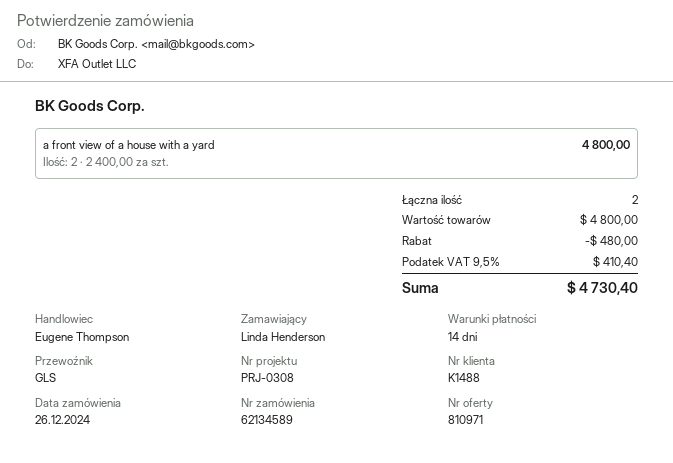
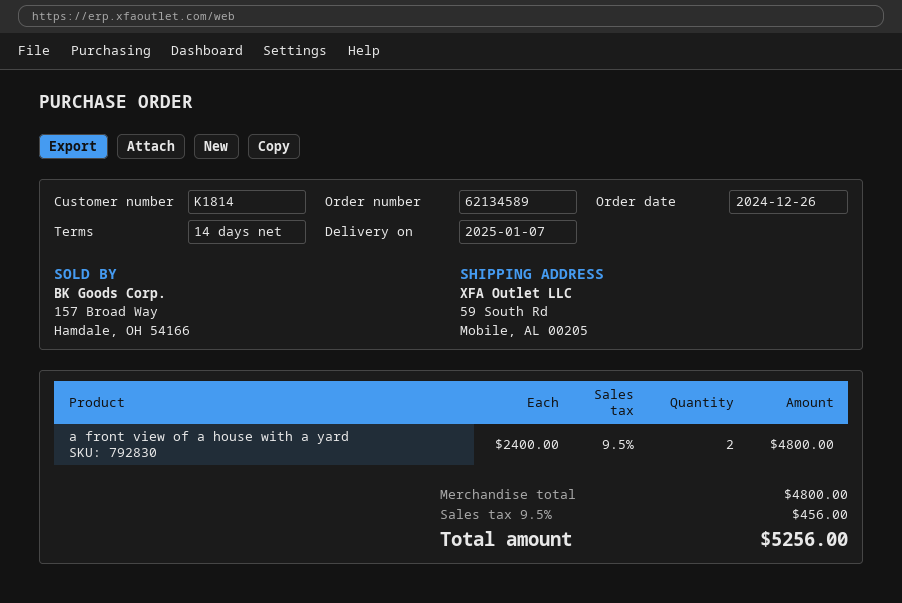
customer number: K1488 -> K1814
discount: 480.00 -> none
tax: 9.5% = 410.40 -> 9.5% = 456.00
total: 4730.40 -> 5256.00

